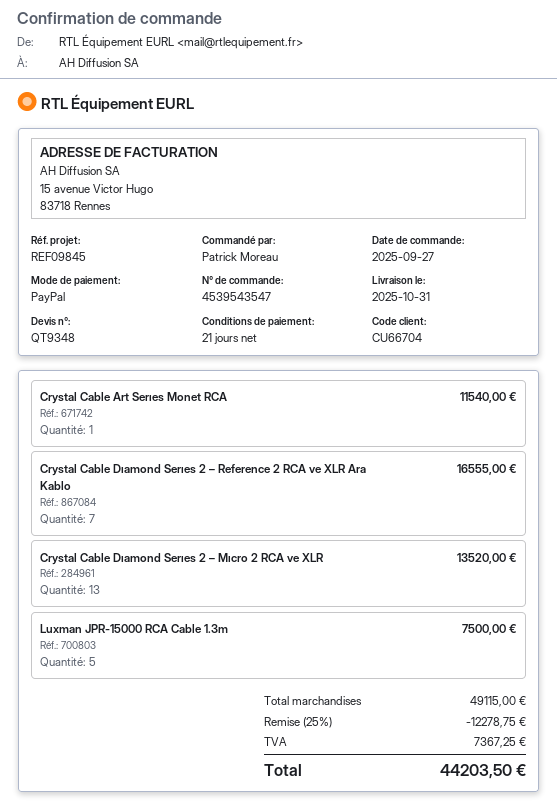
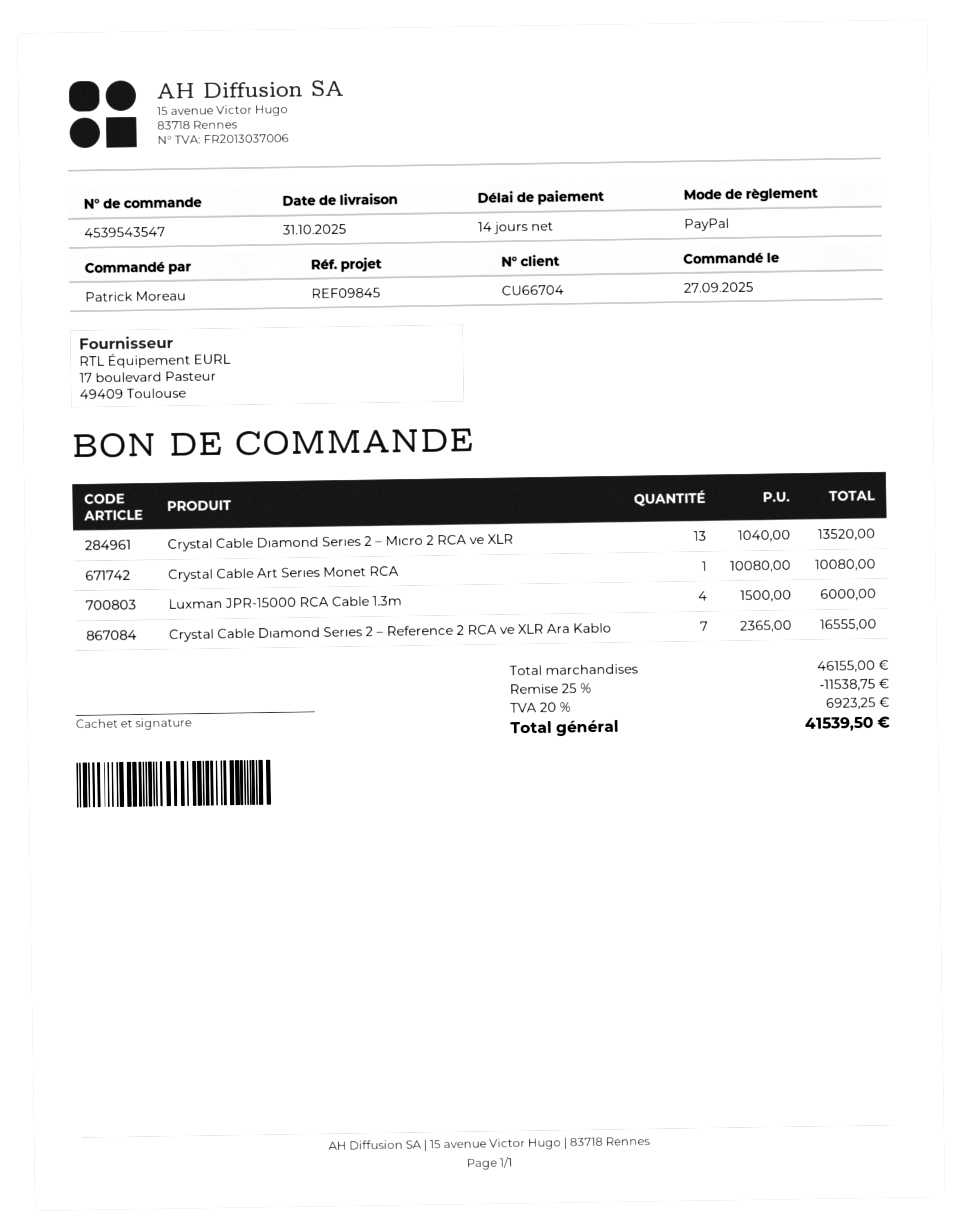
payment terms: 21 days -> 14 days
Crystal Cable Art Serıes Monet RCA: 1 for 11540.00 -> 1 for 10080.00
Luxman JPR-15000 RCA Cable 1.3m: 5 for 7500.00 -> 4 for 6000.00
subtotal: 49115.00 -> 46155.00
discount: 25% = 12278.75 -> 25% = 11538.75
tax: 7367.25 -> 6923.25
total: 44203.50 -> 41539.50

